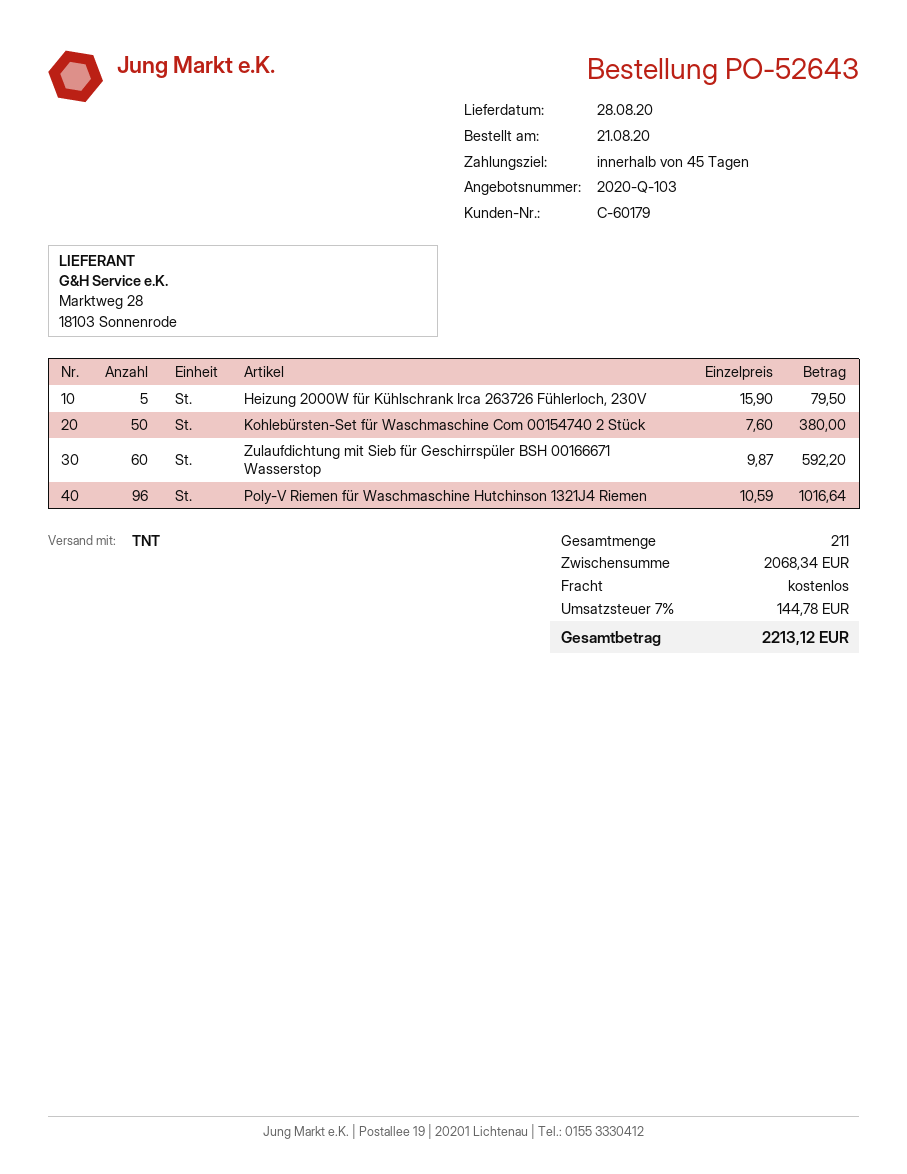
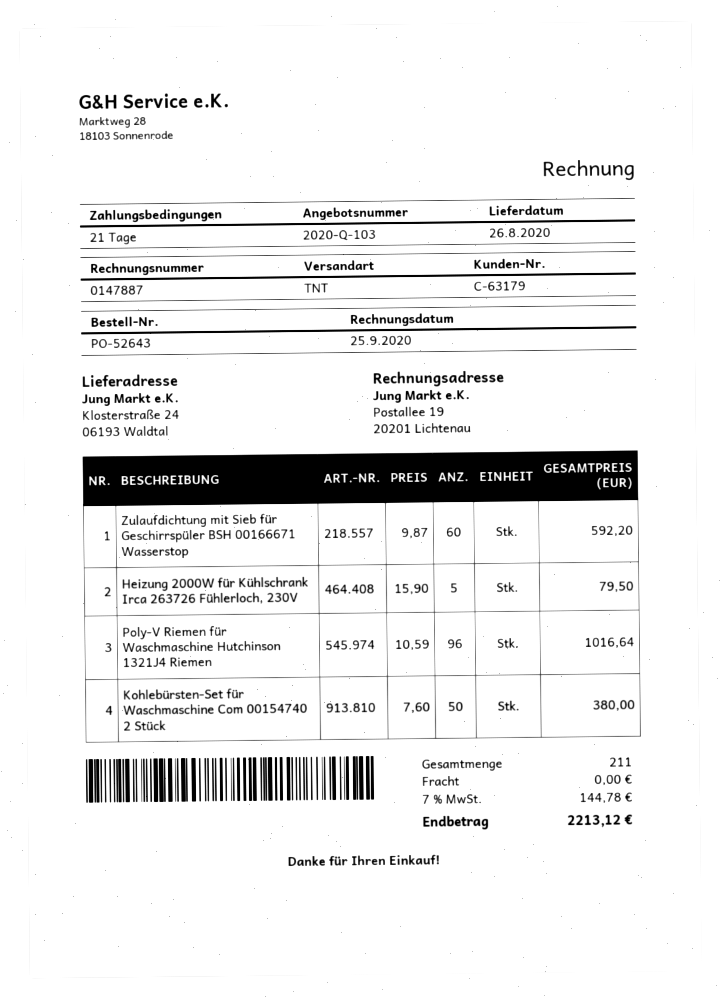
delivery date: 2020-08-28 -> 2020-08-26
payment terms: 45 days -> 21 days
customer number: C-60179 -> C-63179

